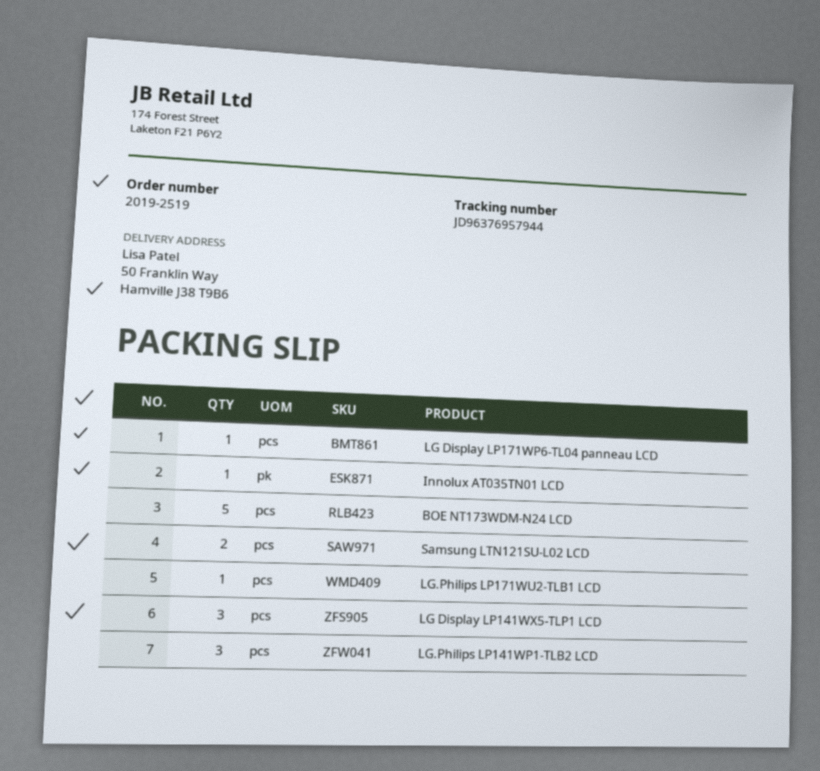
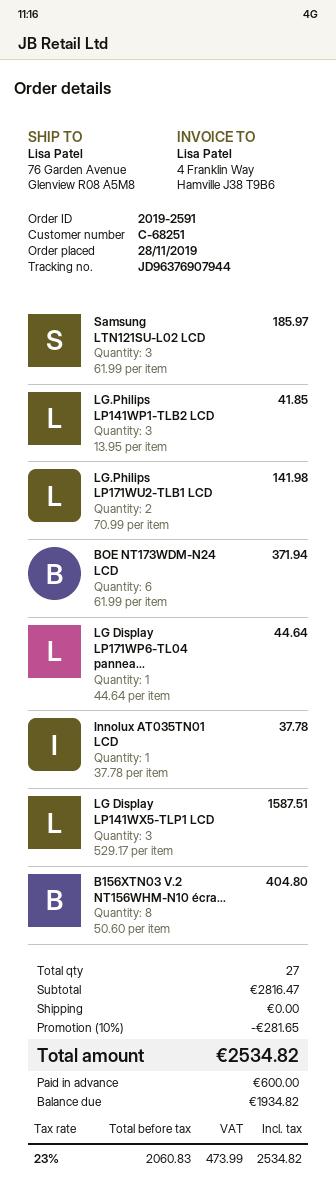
order number: 2019-2519 -> 2019-2591
tracking number: JD96376957944 -> JD96376907944
ship to: 50 Franklin Way, Hamville J38 T9B6 -> 76 Garden Avenue, Glenview R08 A5M8
BOE NT173WDM-N24 LCD: 5 -> 6
Samsung LTN121SU-L02 LCD: 2 -> 3
LG.Philips LP171WU2-TLB1 LCD: 1 -> 2
B156XTN03 V.2 NT156WHM-N10 écra...: none -> 8

